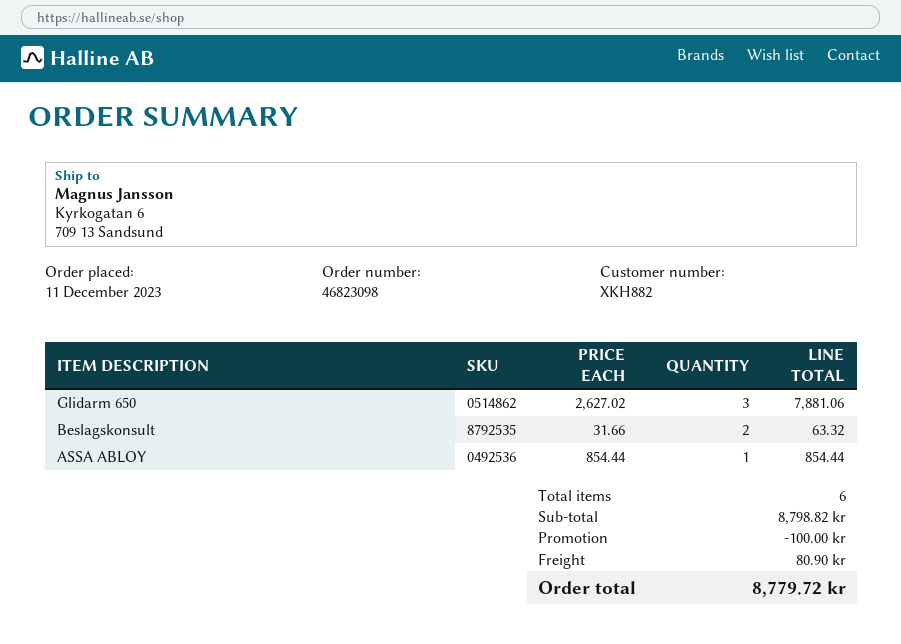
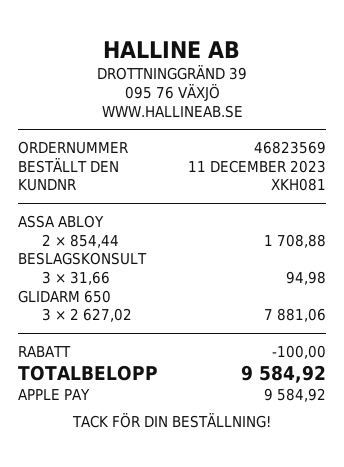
order number: 46823098 -> 46823569
customer number: XKH882 -> XKH081
Beslagskonsult: 2 x 31.66 = 63.32 -> 3 x 31.66 = 94.98
ASSA ABLOY: 1 x 854.44 = 854.44 -> 2 x 854.44 = 1708.88
shipping: 80.90 -> none
total: 8779.72 -> 9584.92

